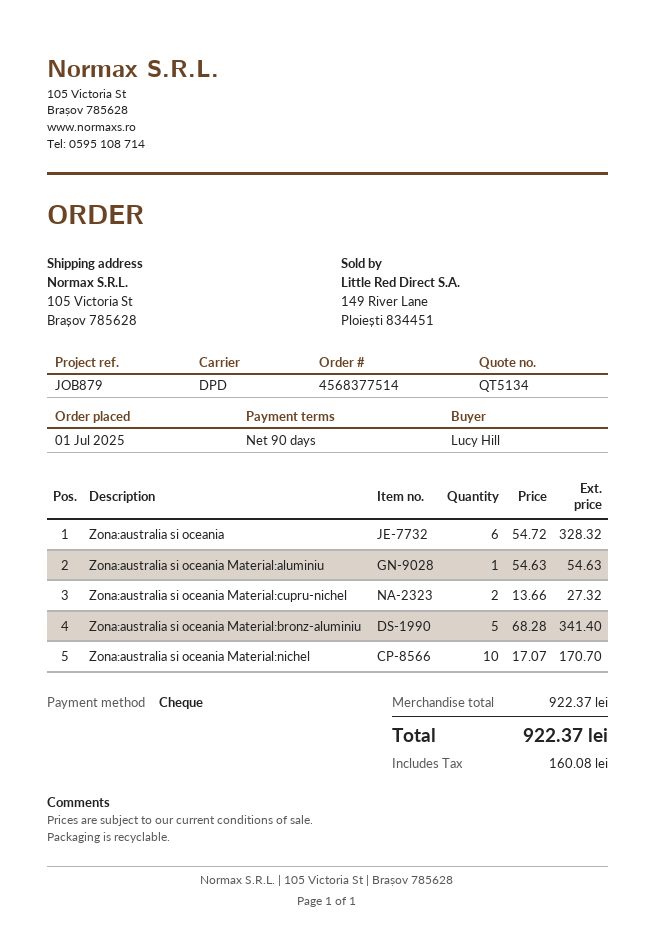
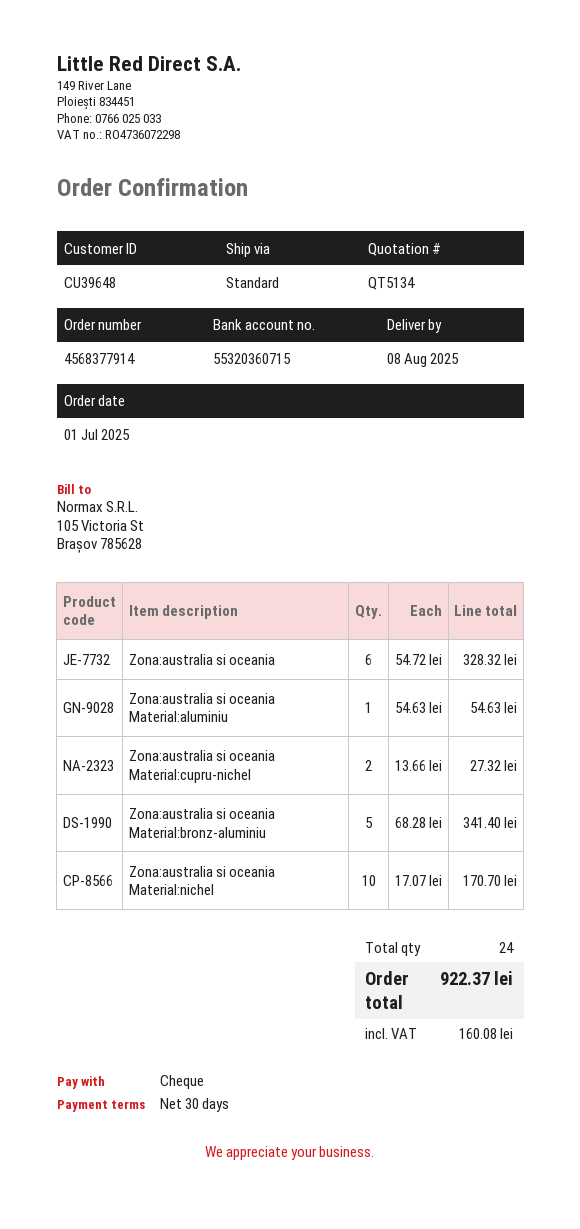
order number: 4568377514 -> 4568377914
payment terms: 90 days -> 30 days
shipping method: DPD -> standard

